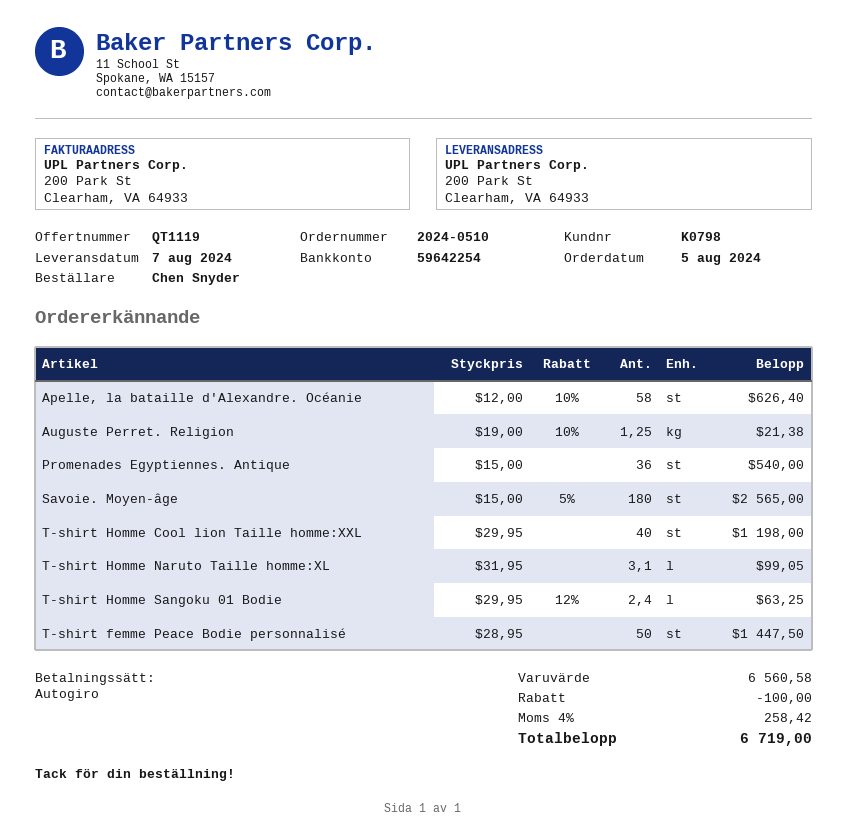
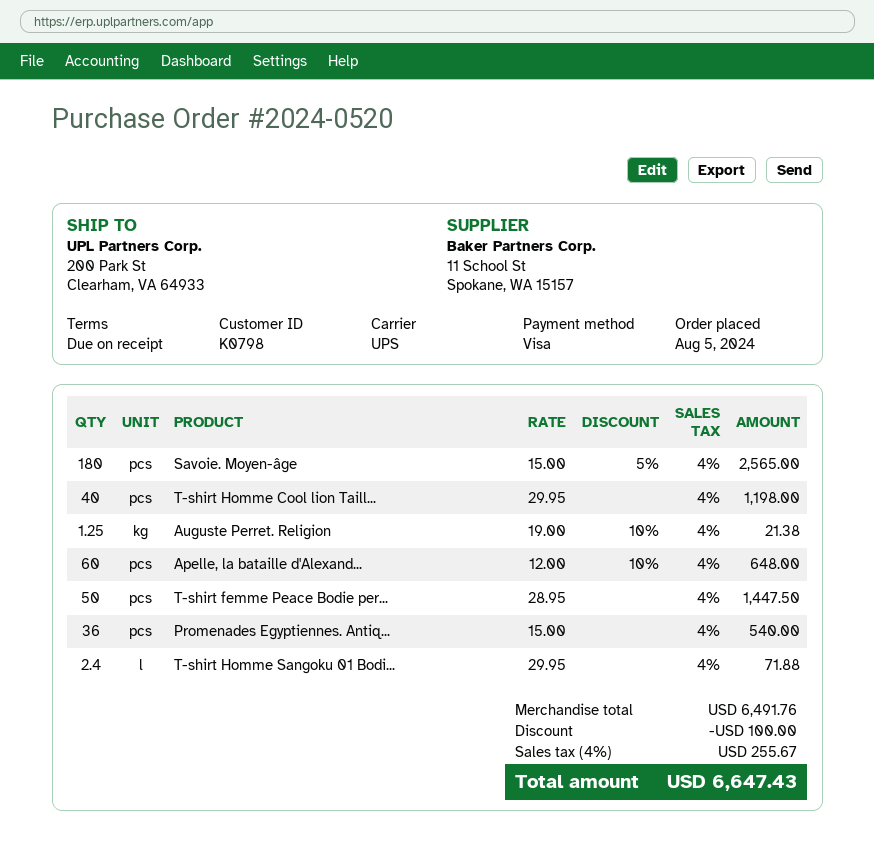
order number: 2024-0510 -> 2024-0520
payment method: direct debit -> Visa
Apelle, la bataille d'Alexandre. Océanie: 58 x 12.00 - 10% = 626.40 -> 60 x 12.00 - 10% = 648.00
T-shirt Homme Naruto Taille homme:XL: 3.1 x 31.95 = 99.05 -> none
T-shirt Homme Sangoku 01 Bodie: 2.4 x 29.95 - 12% = 63.25 -> 2.4 x 29.95 = 71.88
subtotal: 6560.58 -> 6491.76
tax: 4% = 258.42 -> 4% = 255.67
total: 6719.00 -> 6647.43

